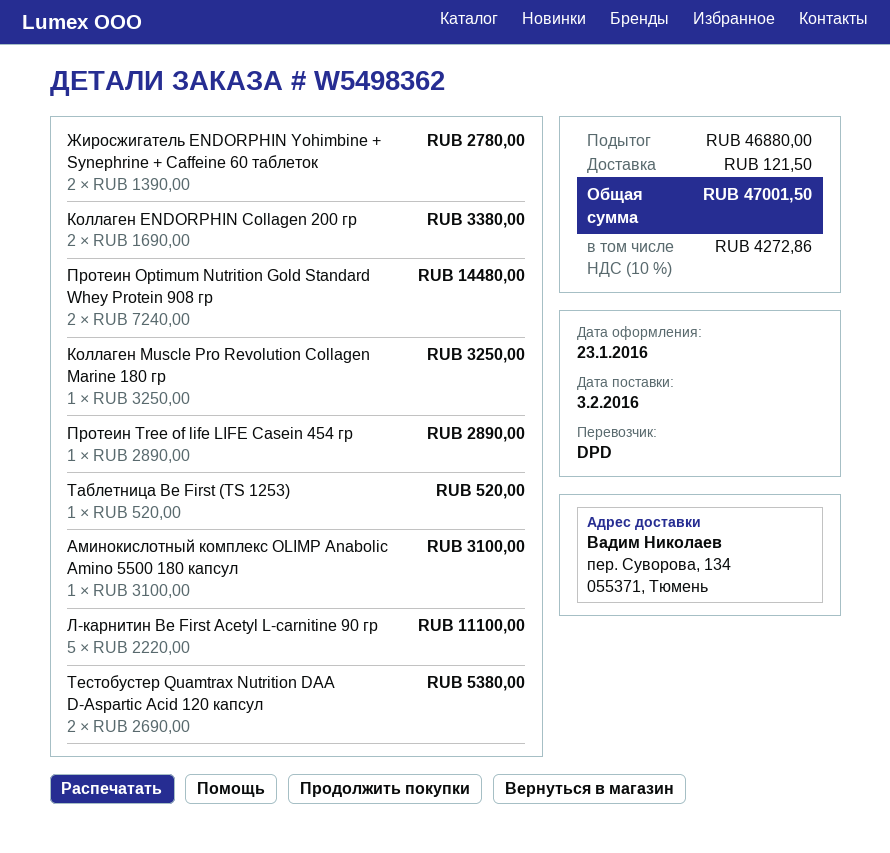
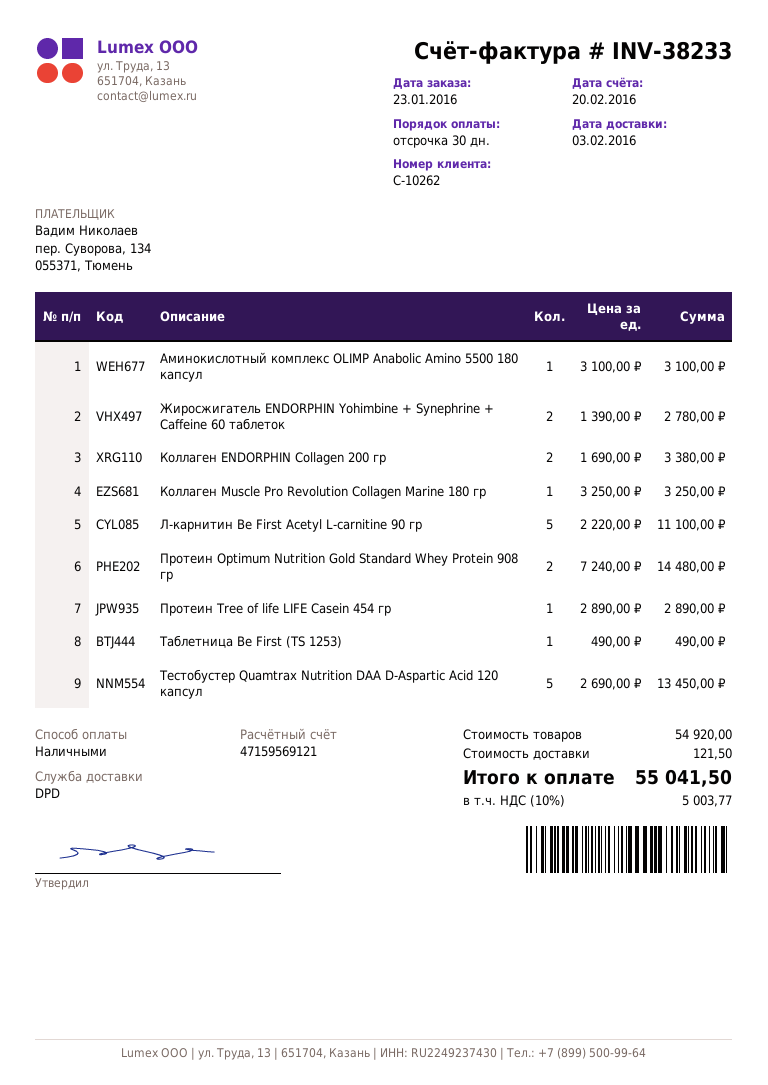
Таблетница Be First (TS 1253): 1 x 520.00 = 520.00 -> 1 x 490.00 = 490.00
Тестобустер Quamtrax Nutrition DAA D-Aspartic Acid 120 капcул: 2 x 2690.00 = 5380.00 -> 5 x 2690.00 = 13450.00
subtotal: 46880.00 -> 54920.00
tax: 10% = 4272.86 -> 10% = 5003.77
total: 47001.50 -> 55041.50

